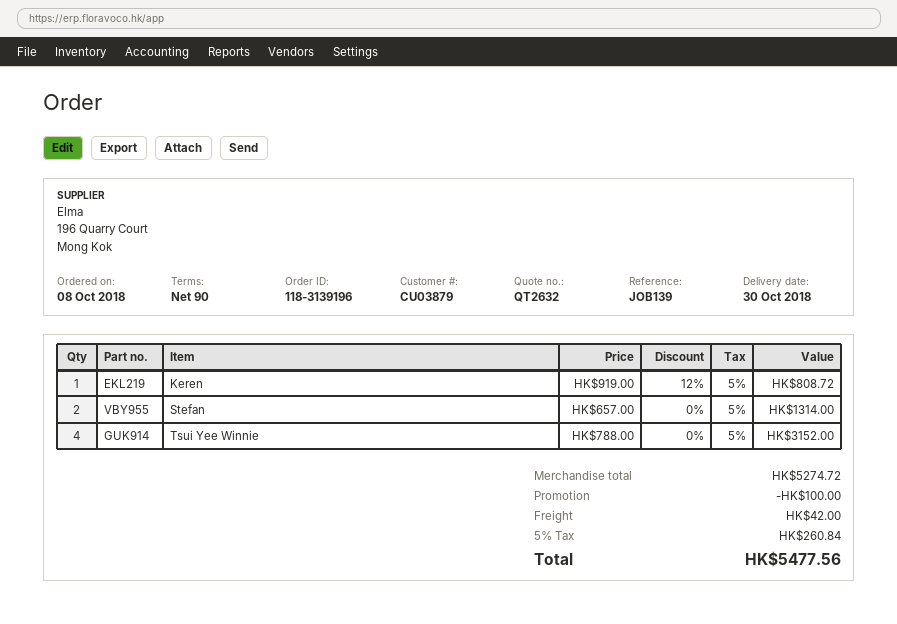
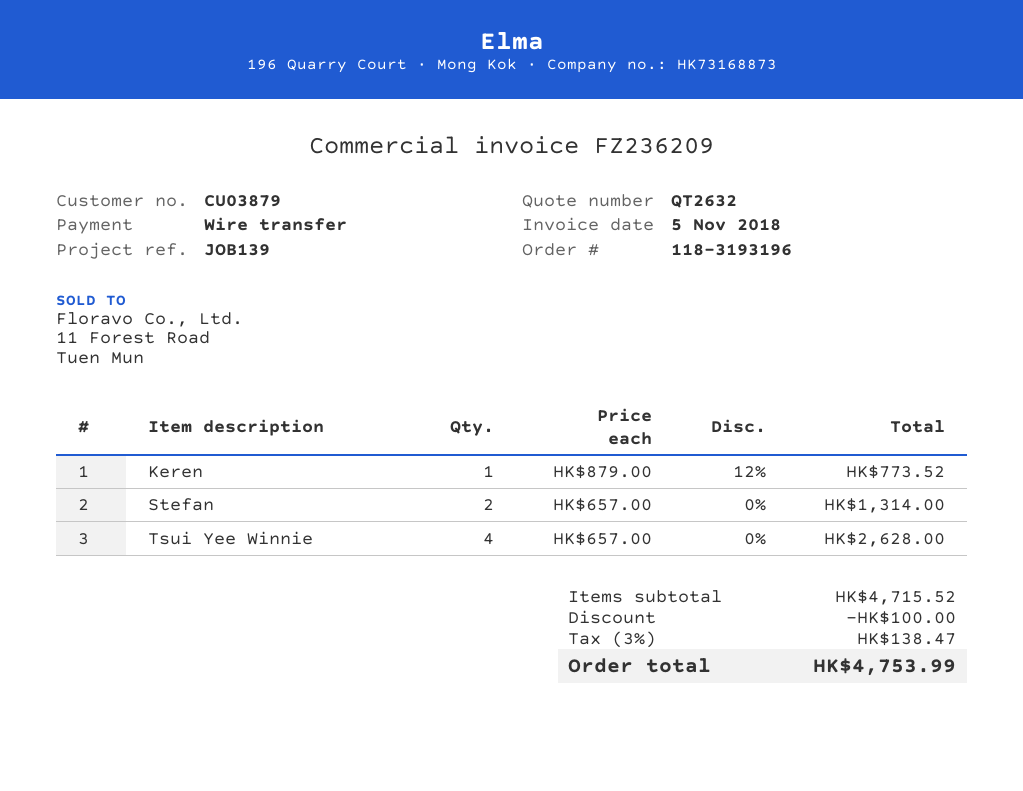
order number: 118-3139196 -> 118-3193196
Keren: 1 x 919.00 - 12% = 808.72 -> 1 x 879.00 - 12% = 773.52
Tsui Yee Winnie: 4 x 788.00 = 3152.00 -> 4 x 657.00 = 2628.00
subtotal: 5274.72 -> 4715.52
shipping: 42.00 -> none
tax: 5% = 260.84 -> 3% = 138.47
total: 5477.56 -> 4753.99

